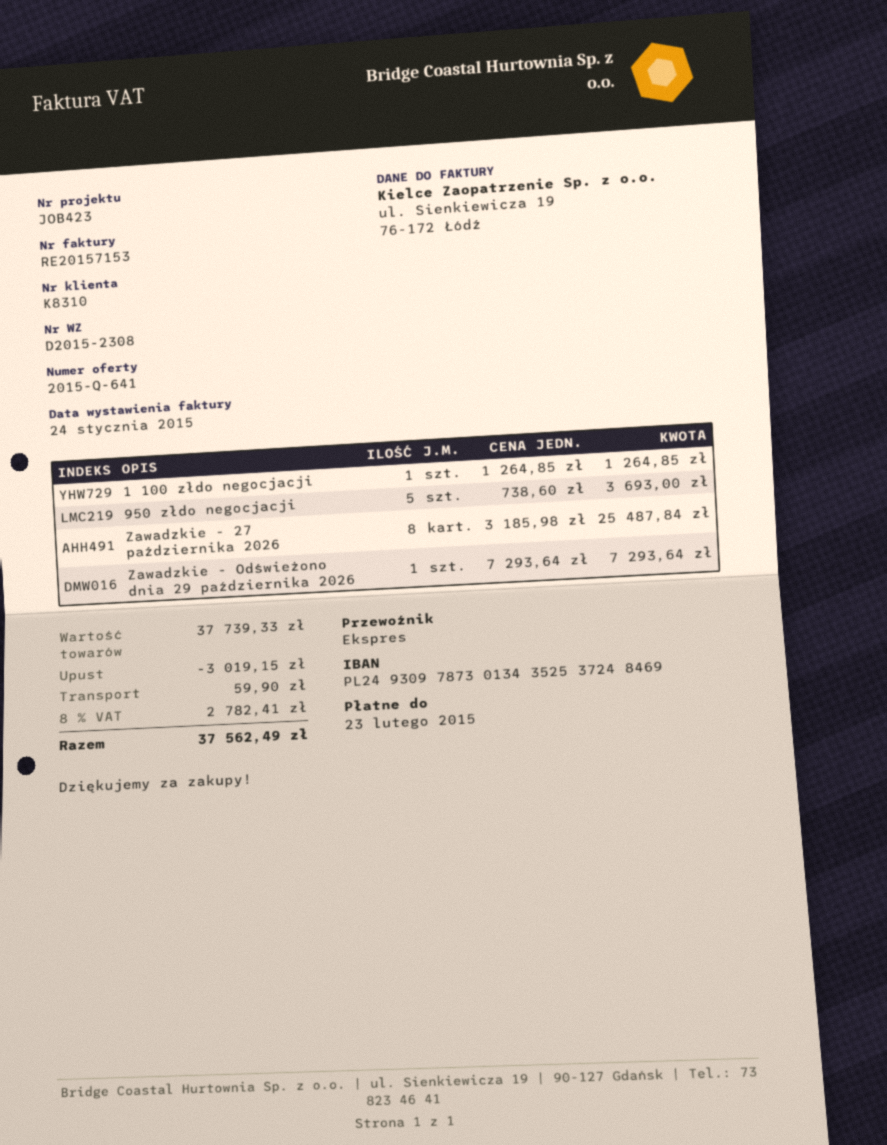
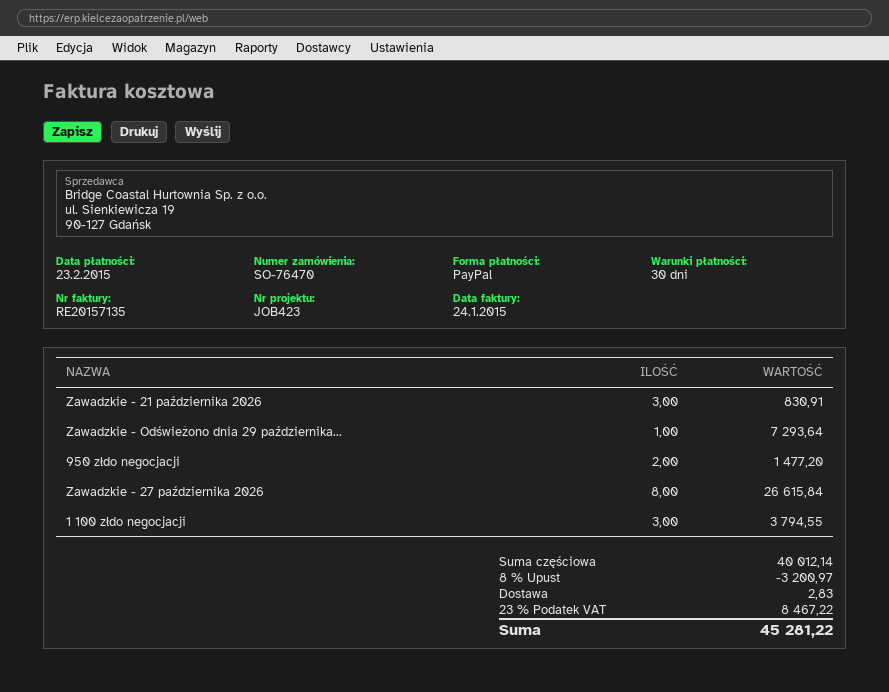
invoice number: RE20157153 -> RE20157135
1 100 złdo negocjacji: 1 for 1264.85 -> 3 for 3794.55
950 złdo negocjacji: 5 for 3693.00 -> 2 for 1477.20
Zawadzkie - 27 października 2026: 8 for 25487.84 -> 8 for 26615.84
Zawadzkie - 21 października 2026: none -> 3 for 830.91
subtotal: 37739.33 -> 40012.14
discount: 3019.15 -> 3200.97
shipping: 59.90 -> 2.83
tax: 8% = 2782.41 -> 23% = 8467.22
total: 37562.49 -> 45281.22

